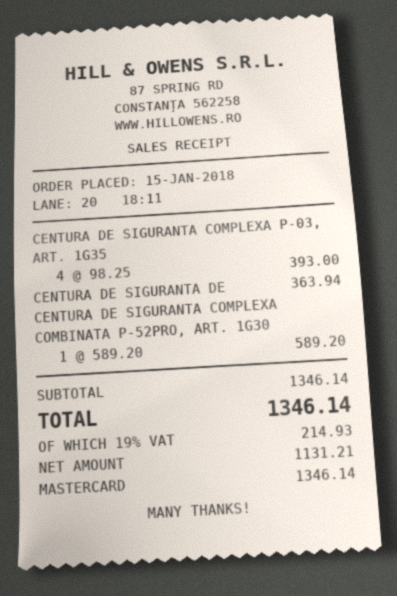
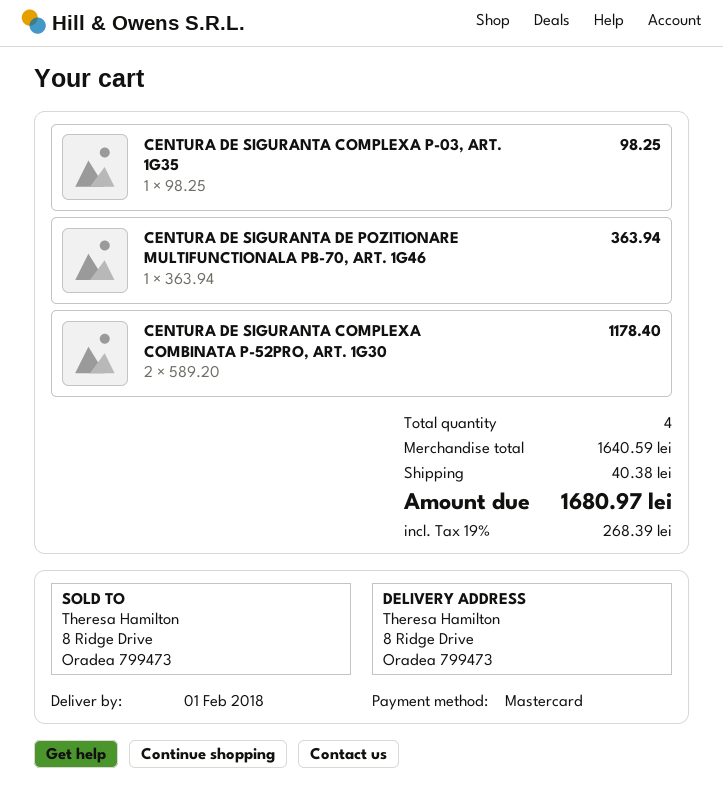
CENTURA DE SIGURANTA COMPLEXA P-03, ART. 1G35: 4 x 98.25 = 393.00 -> 1 x 98.25 = 98.25
CENTURA DE SIGURANTA COMPLEXA COMBINATA P-52PRO, ART. 1G30: 1 x 589.20 = 589.20 -> 2 x 589.20 = 1178.40
subtotal: 1346.14 -> 1640.59
shipping: none -> 40.38
tax: 19% = 214.93 -> 19% = 268.39
total: 1346.14 -> 1680.97

